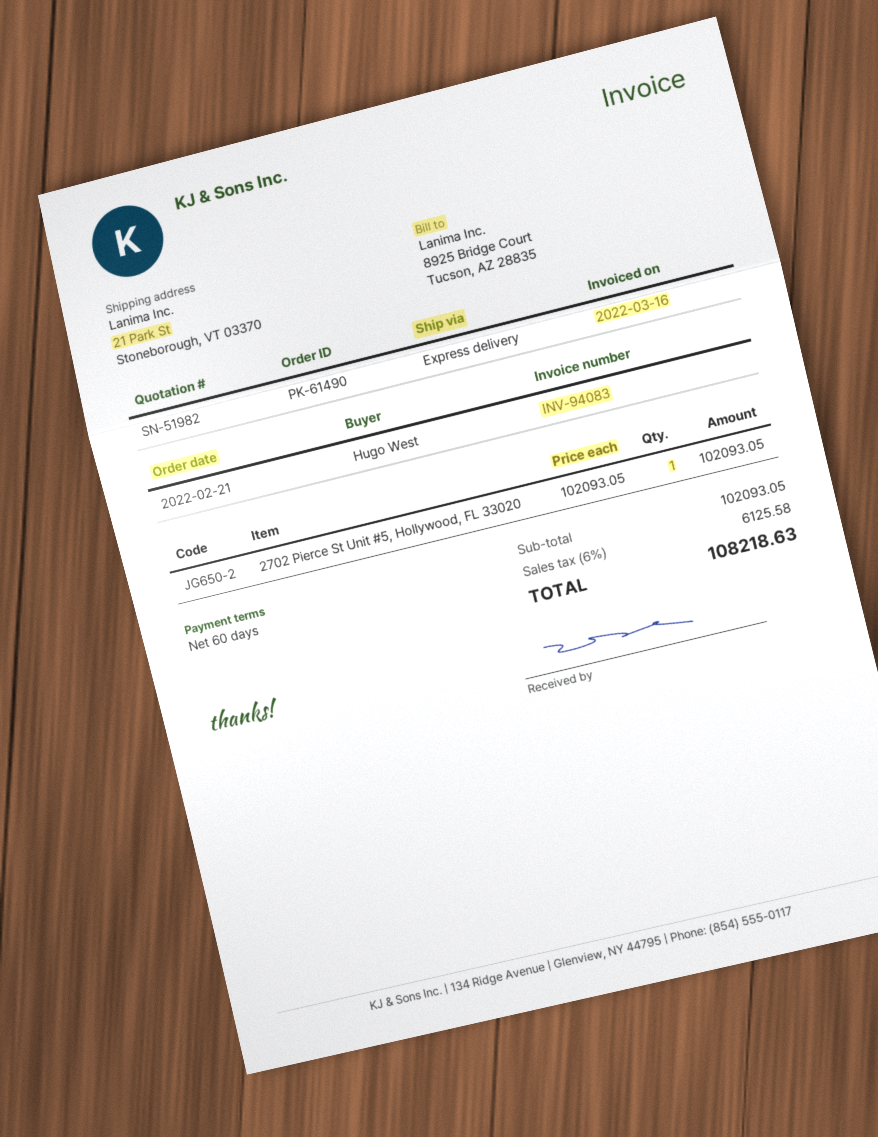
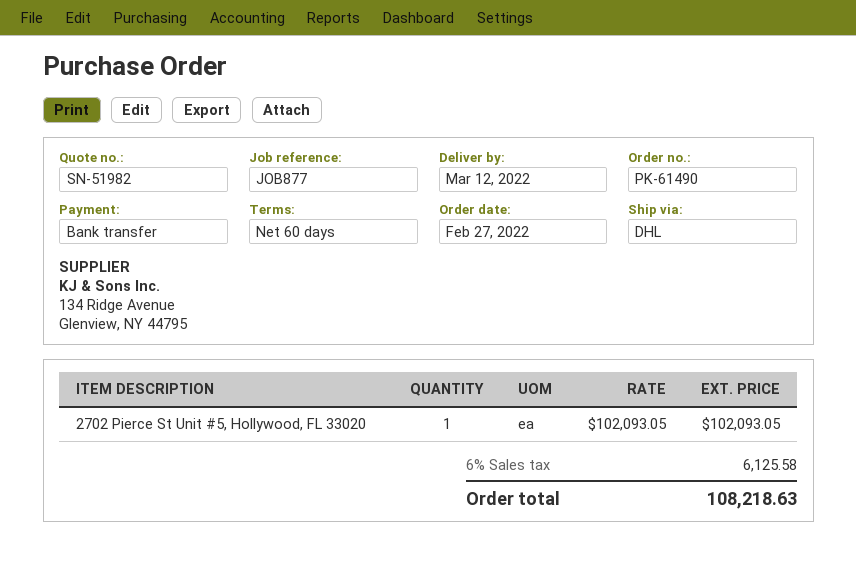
order date: 2022-02-21 -> 2022-02-27
shipping method: express -> DHL

